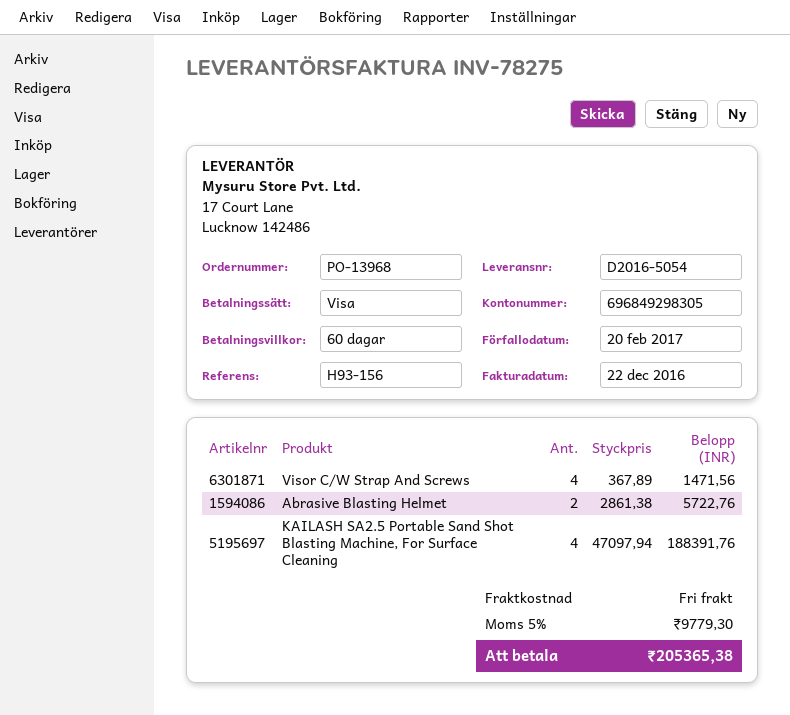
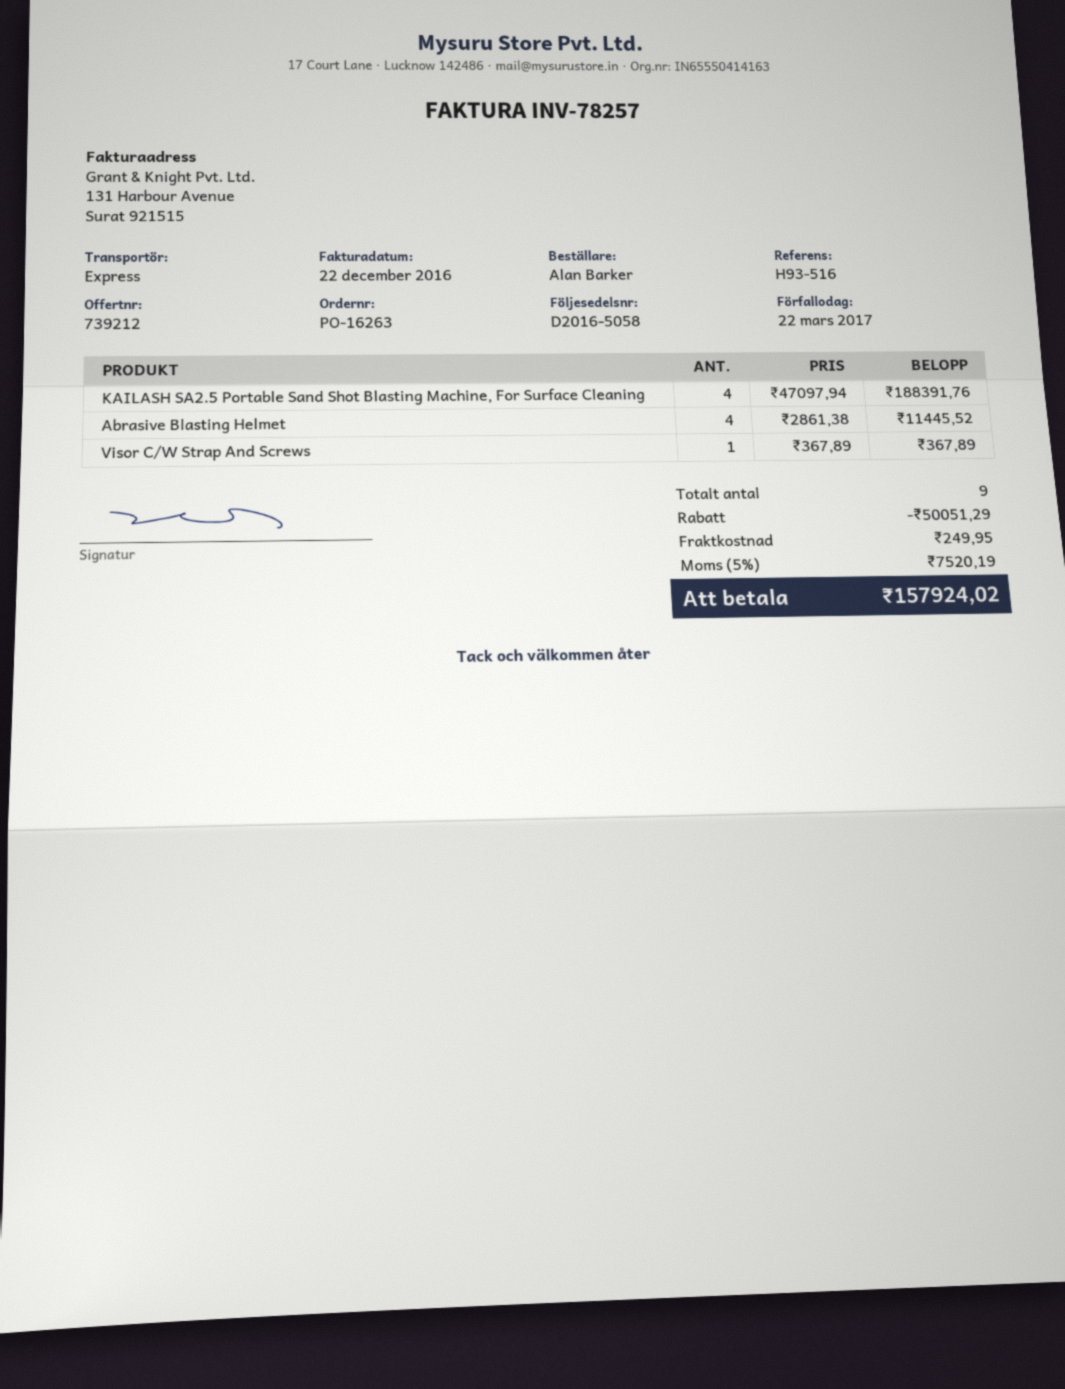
order number: PO-13968 -> PO-16263
delivery note number: D2016-5054 -> D2016-5058
invoice number: INV-78275 -> INV-78257
due date: 2017-02-20 -> 2017-03-22
reference: H93-156 -> H93-516
Visor C/W Strap And Screws: 4 x 367.89 = 1471.56 -> 1 x 367.89 = 367.89
Abrasive Blasting Helmet: 2 x 2861.38 = 5722.76 -> 4 x 2861.38 = 11445.52
discount: none -> 50051.29
shipping: 0.00 -> 249.95
tax: 5% = 9779.30 -> 5% = 7520.19
total: 205365.38 -> 157924.02

